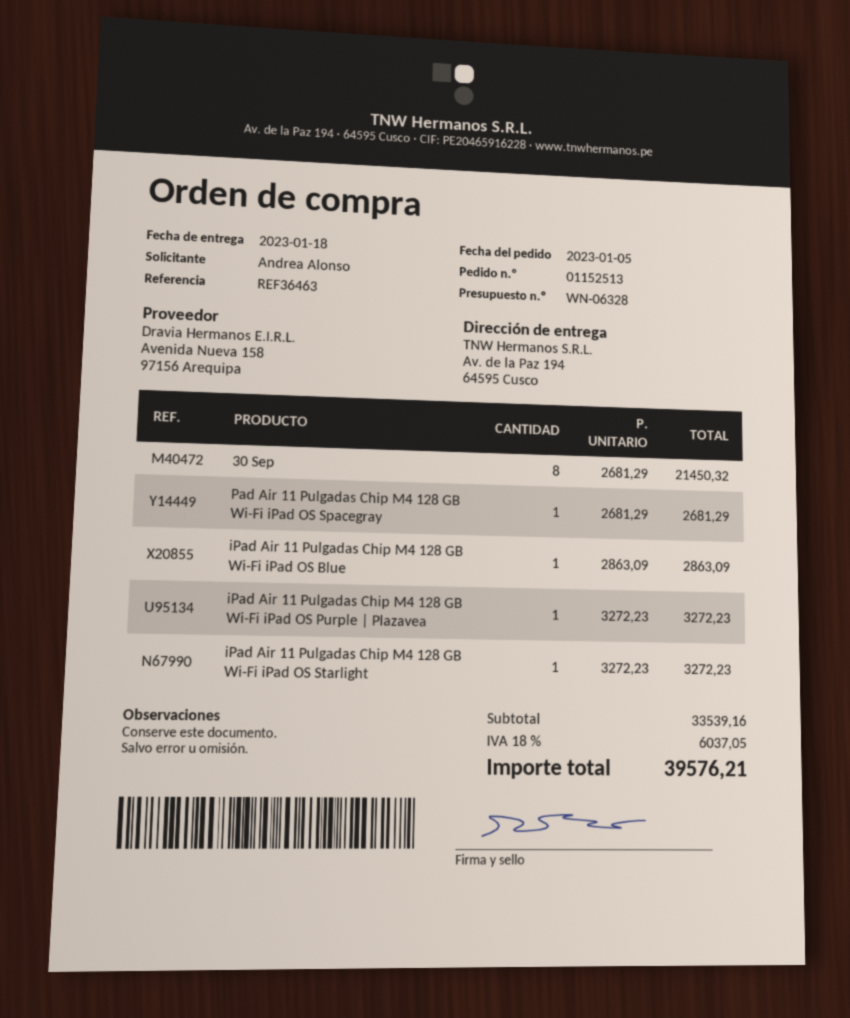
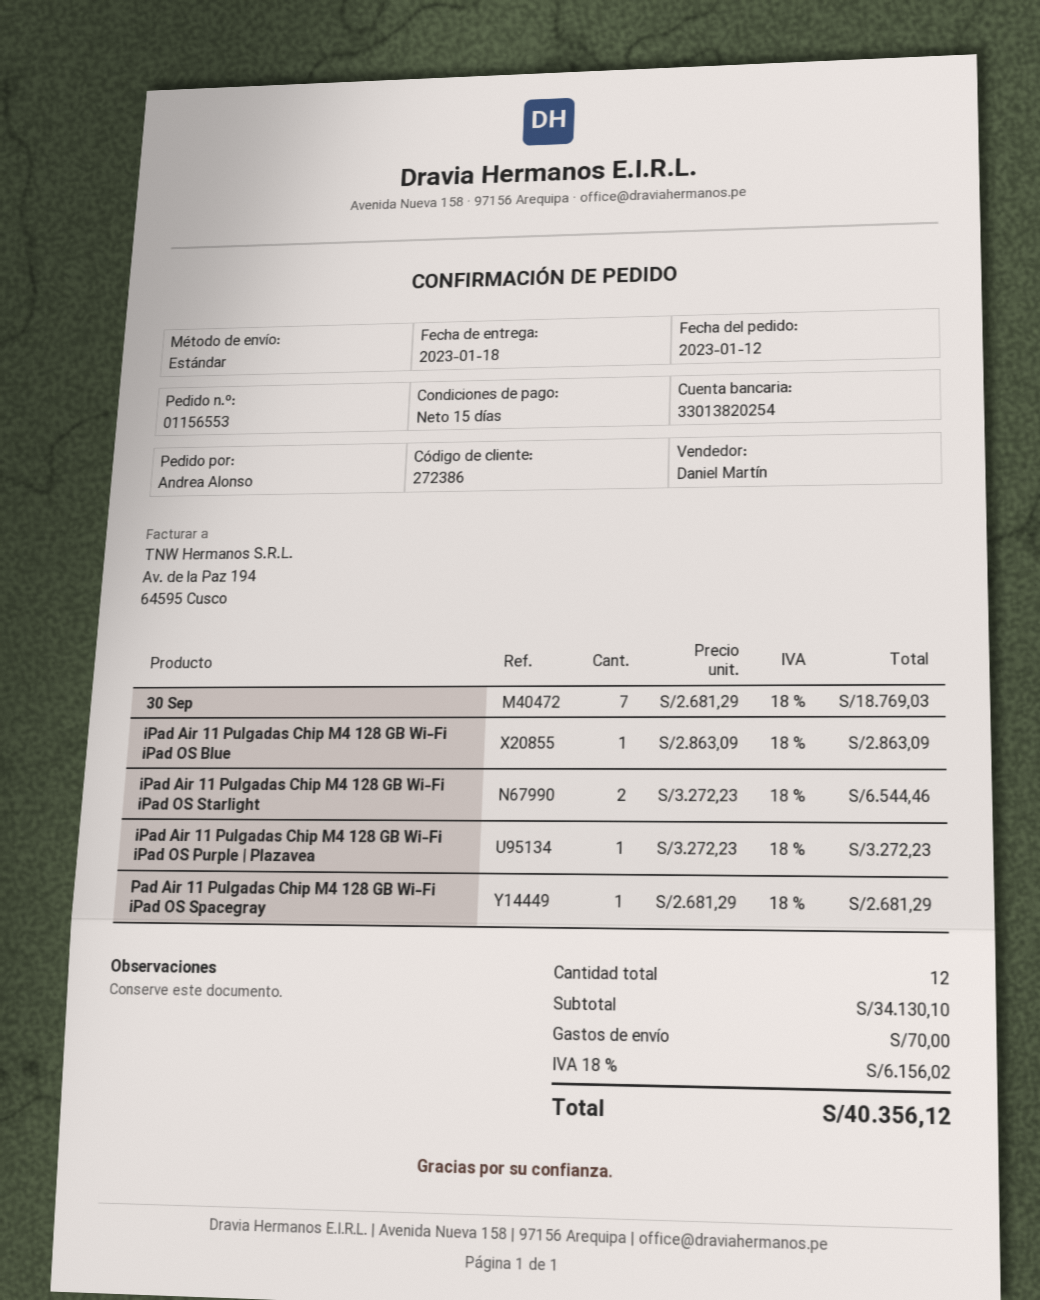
order number: 01152513 -> 01156553
order date: 2023-01-05 -> 2023-01-12
30 Sep: 8 x 2681.29 = 21450.32 -> 7 x 2681.29 = 18769.03
iPad Air 11 Pulgadas Chip M4 128 GB Wi-Fi iPad OS Starlight: 1 x 3272.23 = 3272.23 -> 2 x 3272.23 = 6544.46
subtotal: 33539.16 -> 34130.10
shipping: none -> 70.00
tax: 18% = 6037.05 -> 18% = 6156.02
total: 39576.21 -> 40356.12

